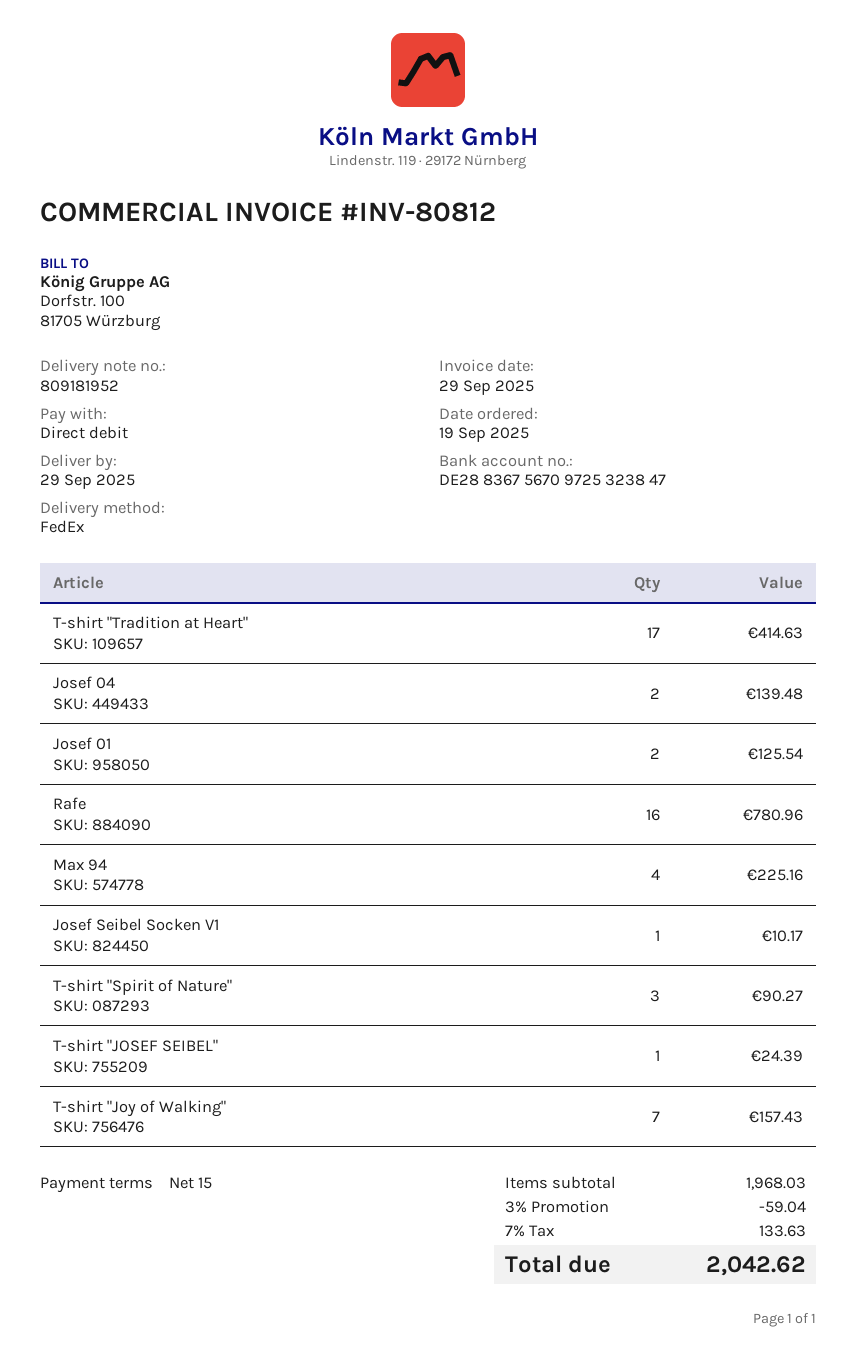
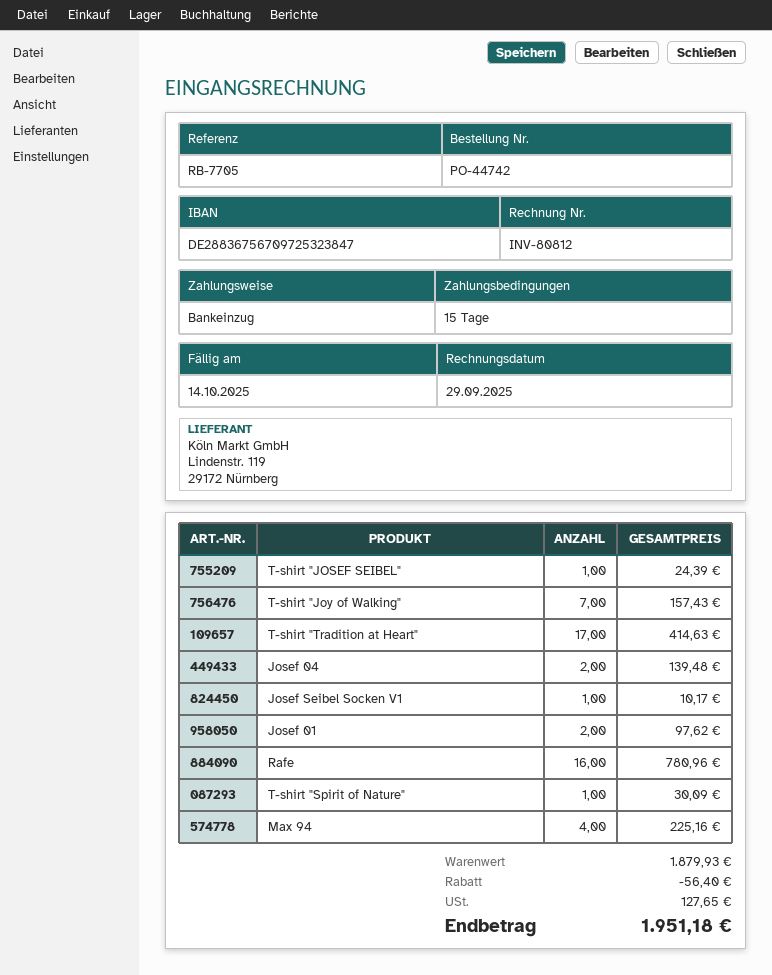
Josef 01: 2 for 125.54 -> 2 for 97.62
T-shirt "Spirit of Nature": 3 for 90.27 -> 1 for 30.09
subtotal: 1968.03 -> 1879.93
discount: 59.04 -> 56.40
tax: 133.63 -> 127.65
total: 2042.62 -> 1951.18

